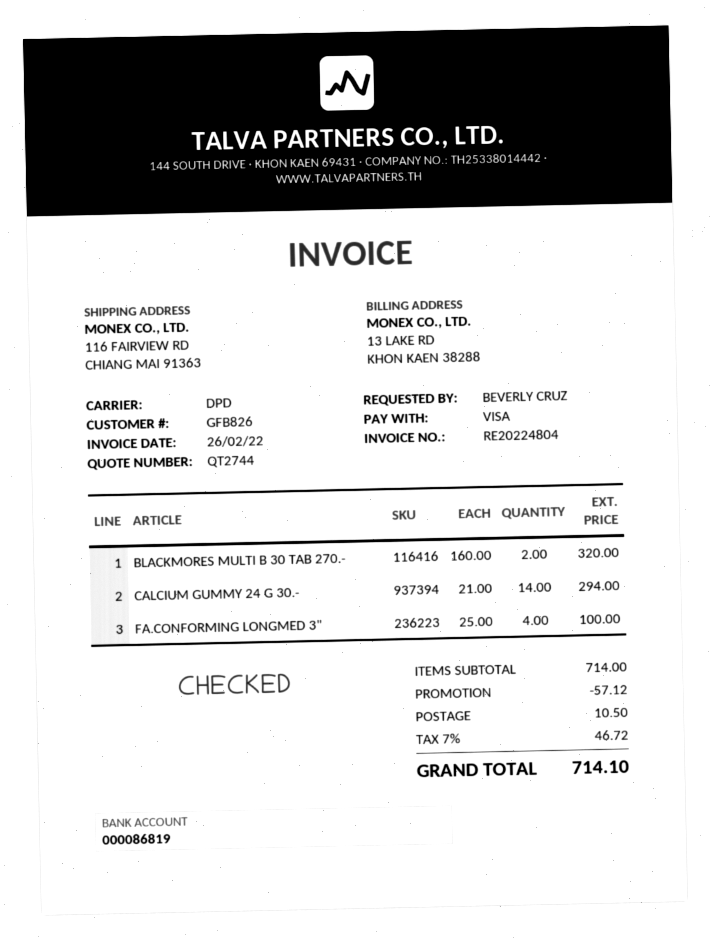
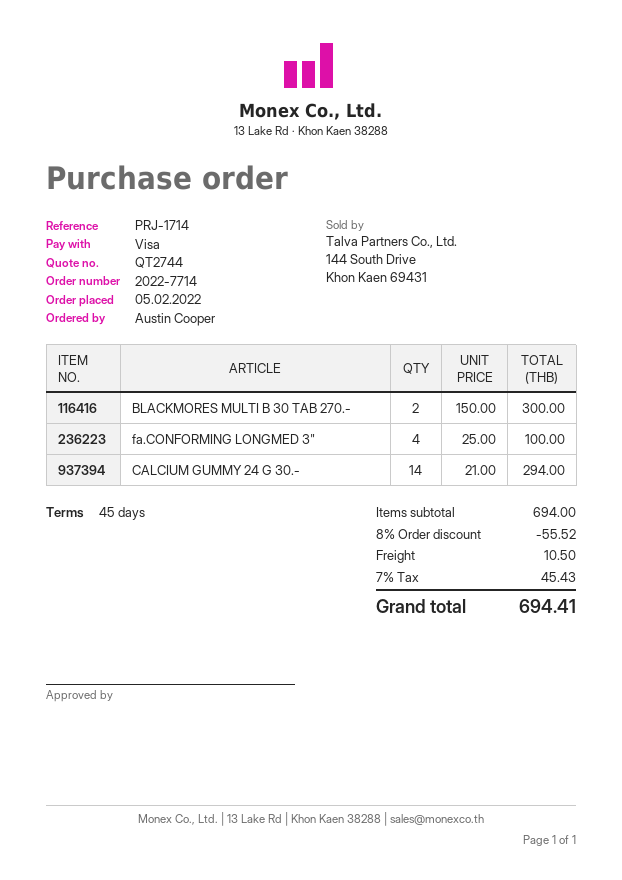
ordered by: BEVERLY CRUZ -> Austin Cooper
BLACKMORES MULTI B 30 TAB 270.-: 2 x 160.00 = 320.00 -> 2 x 150.00 = 300.00
subtotal: 714.00 -> 694.00
discount: 57.12 -> 55.52
tax: 7% = 46.72 -> 7% = 45.43
total: 714.10 -> 694.41

